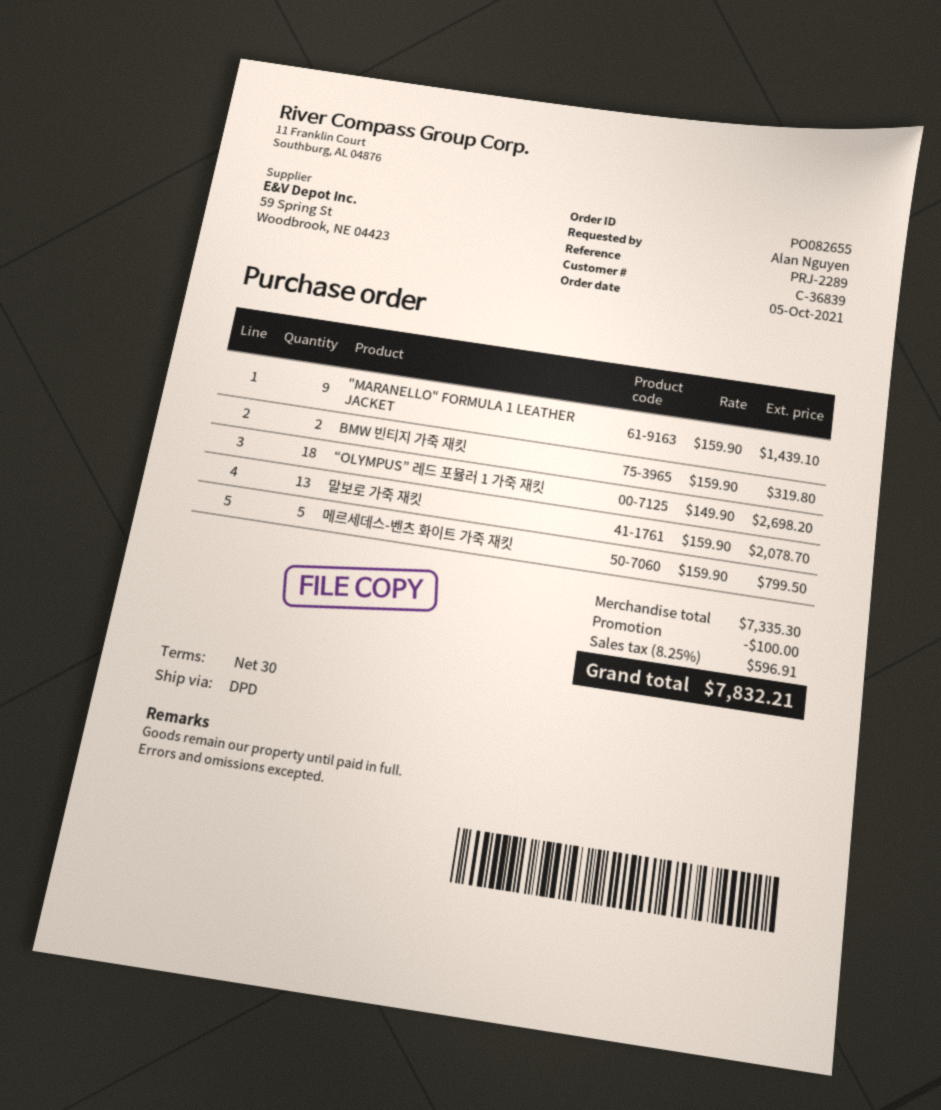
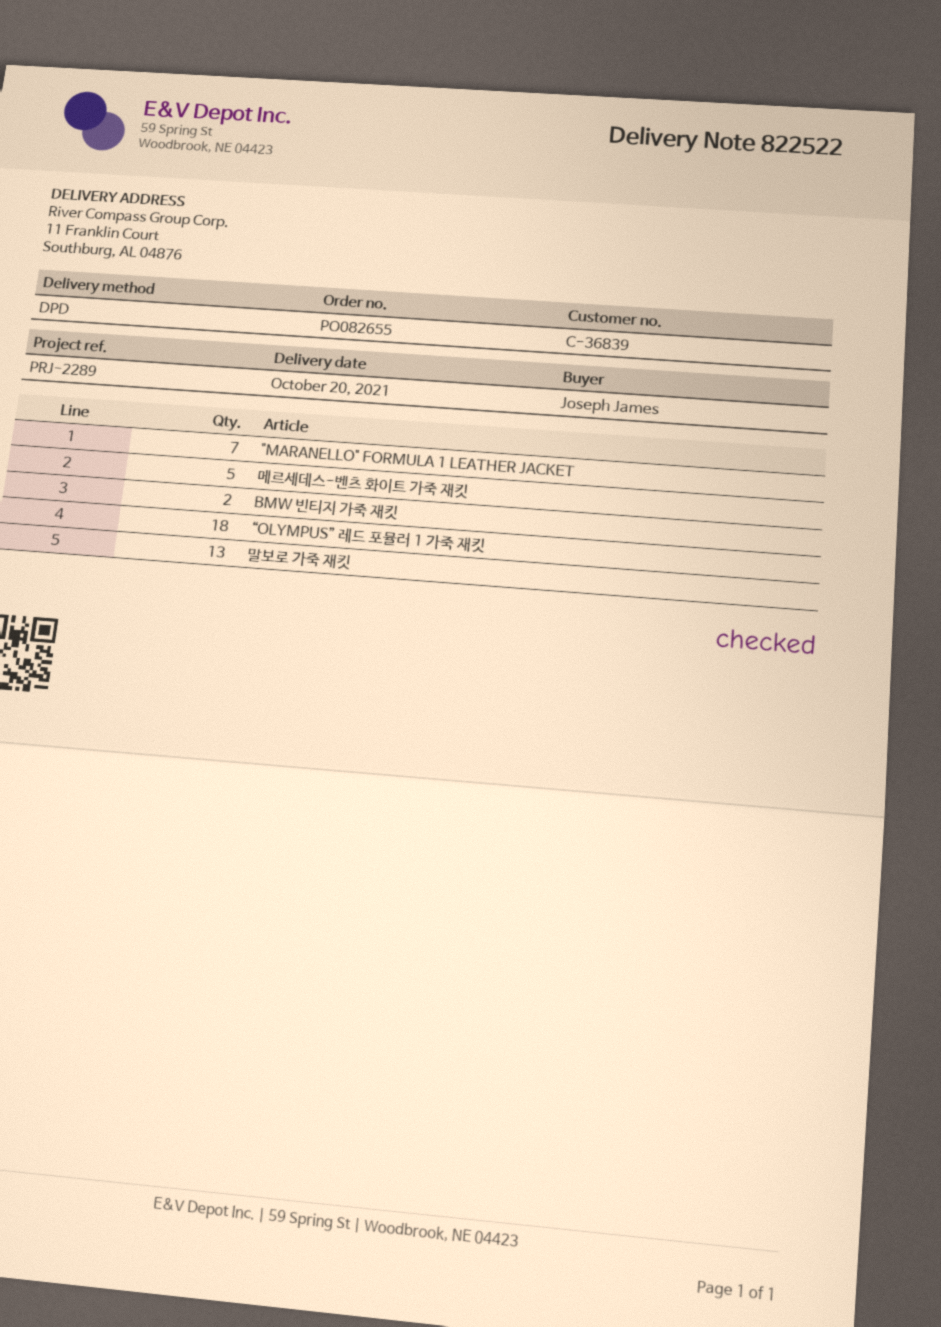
ordered by: Alan Nguyen -> Joseph James
"MARANELLO" FORMULA 1 LEATHER JACKET: 9 -> 7

